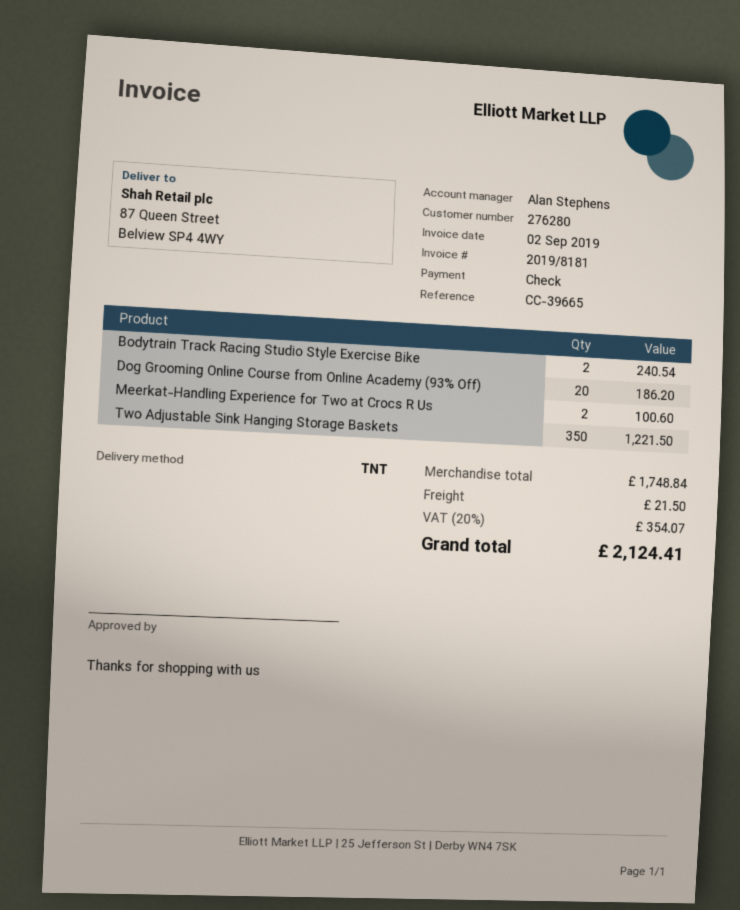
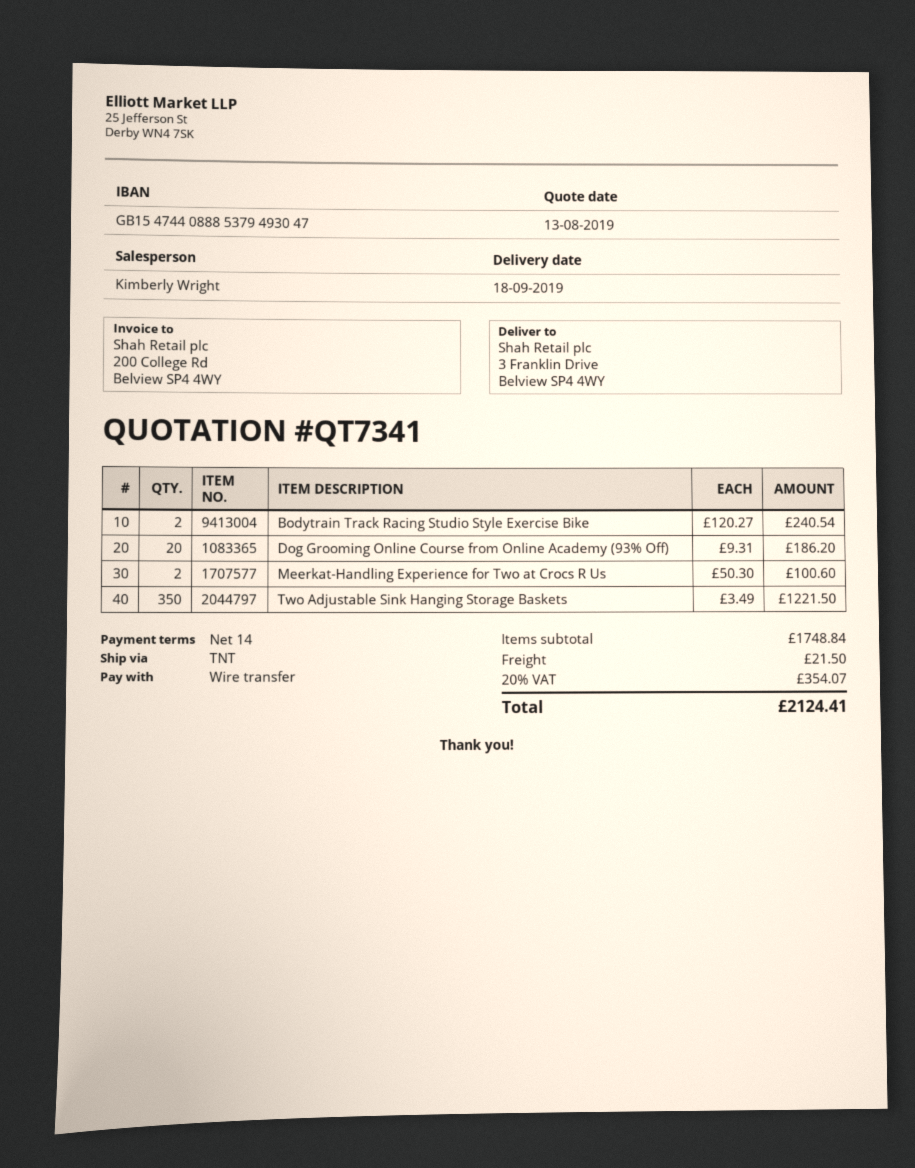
sales rep: Alan Stephens -> Kimberly Wright
payment method: cheque -> bank transfer
ship to: 87 Queen Street, Belview SP4 4WY -> 3 Franklin Drive, Belview SP4 4WY

